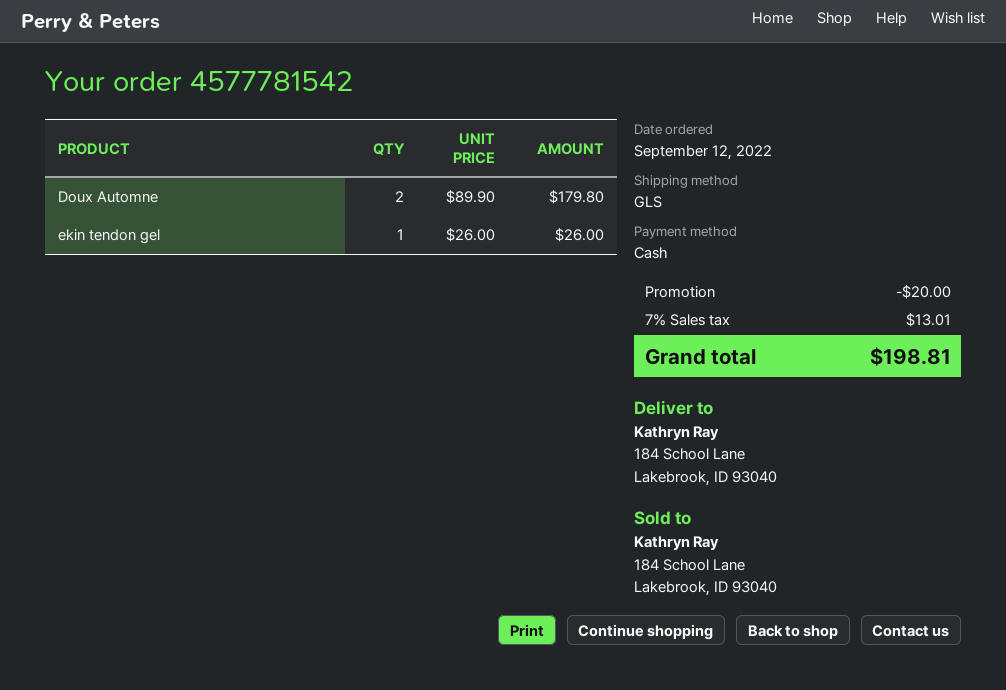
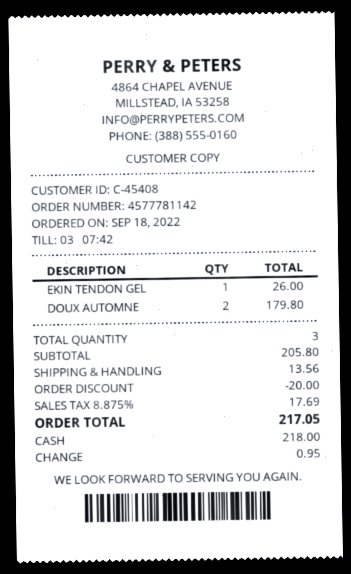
order number: 4577781542 -> 4577781142
order date: 2022-09-12 -> 2022-09-18
shipping: none -> 13.56
tax: 7% = 13.01 -> 8.875% = 17.69
total: 198.81 -> 217.05

